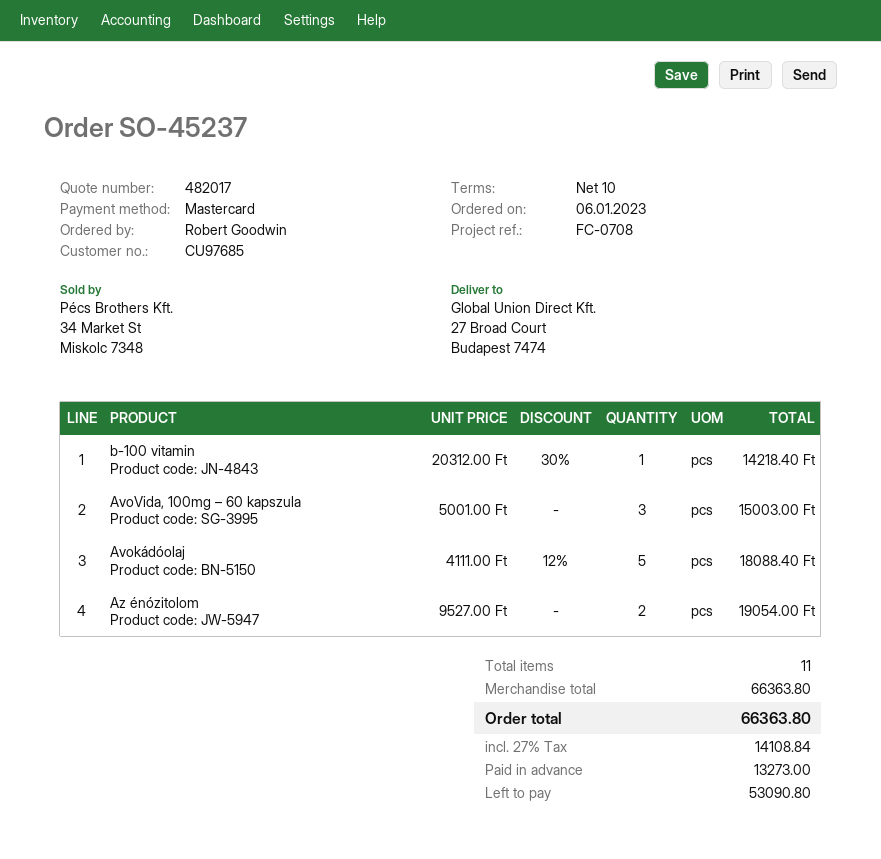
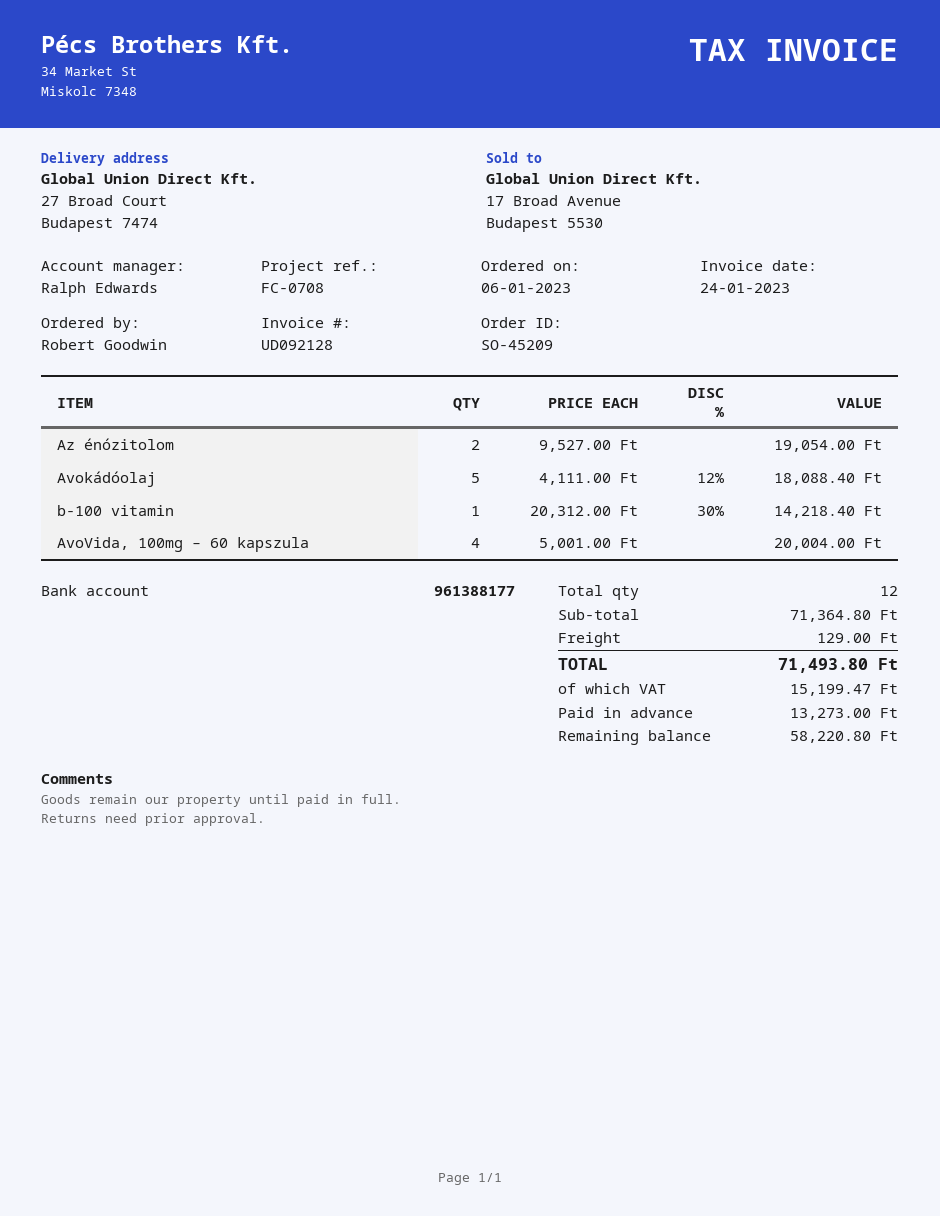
order number: SO-45237 -> SO-45209
AvoVida, 100mg – 60 kapszula: 3 x 5001.00 = 15003.00 -> 4 x 5001.00 = 20004.00
total quantity: 11 -> 12
subtotal: 66363.80 -> 71364.80
shipping: none -> 129.00
tax: 14108.84 -> 15199.47
total: 66363.80 -> 71493.80
balance: 53090.80 -> 58220.80

